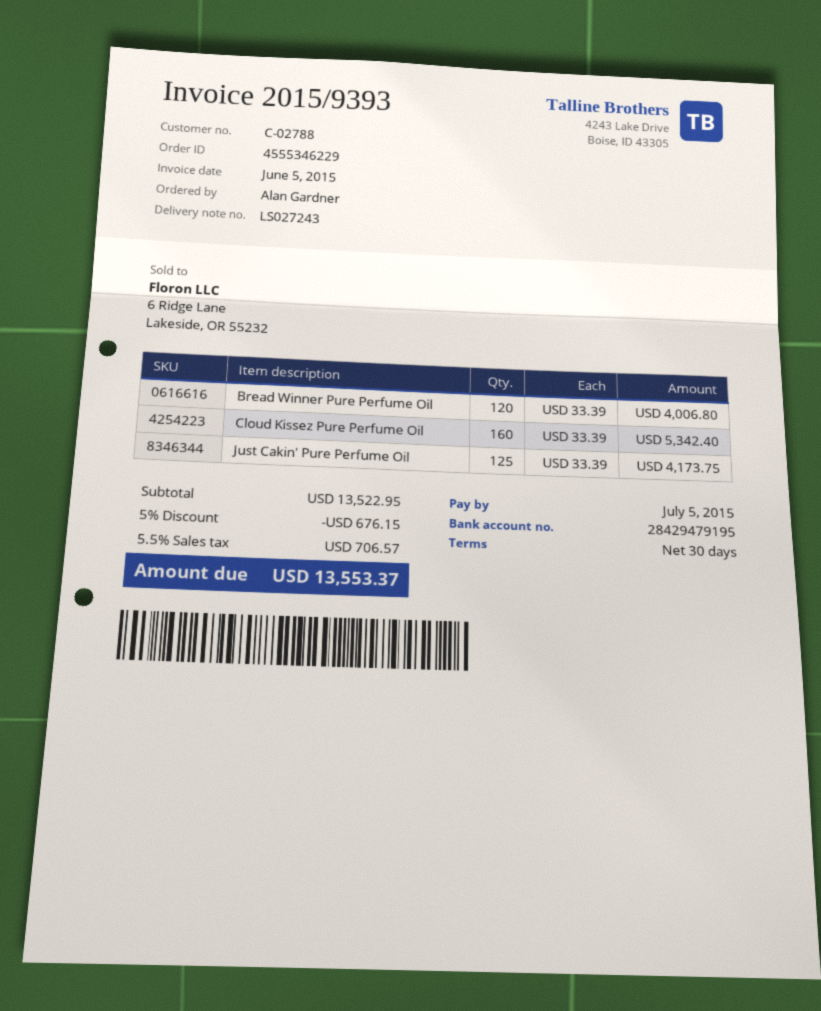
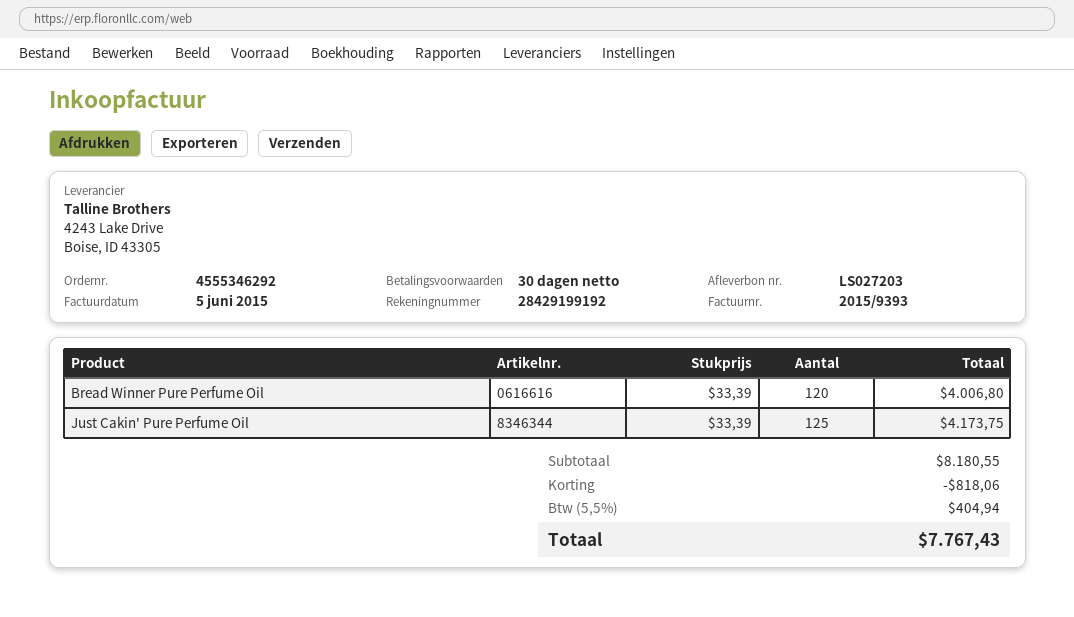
order number: 4555346229 -> 4555346292
delivery note number: LS027243 -> LS027203
bank account: 28429479195 -> 28429199192
Cloud Kissez Pure Perfume Oil: 160 x 33.39 = 5342.40 -> none
subtotal: 13522.95 -> 8180.55
discount: 676.15 -> 818.06
tax: 5.5% = 706.57 -> 5.5% = 404.94
total: 13553.37 -> 7767.43

